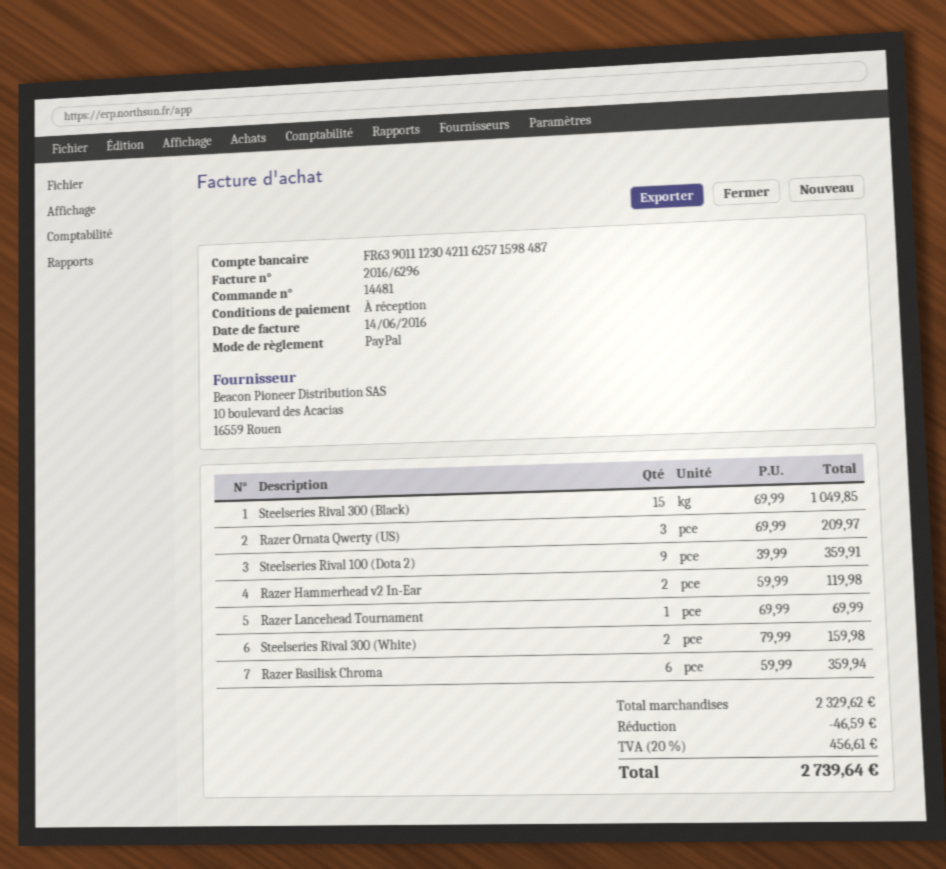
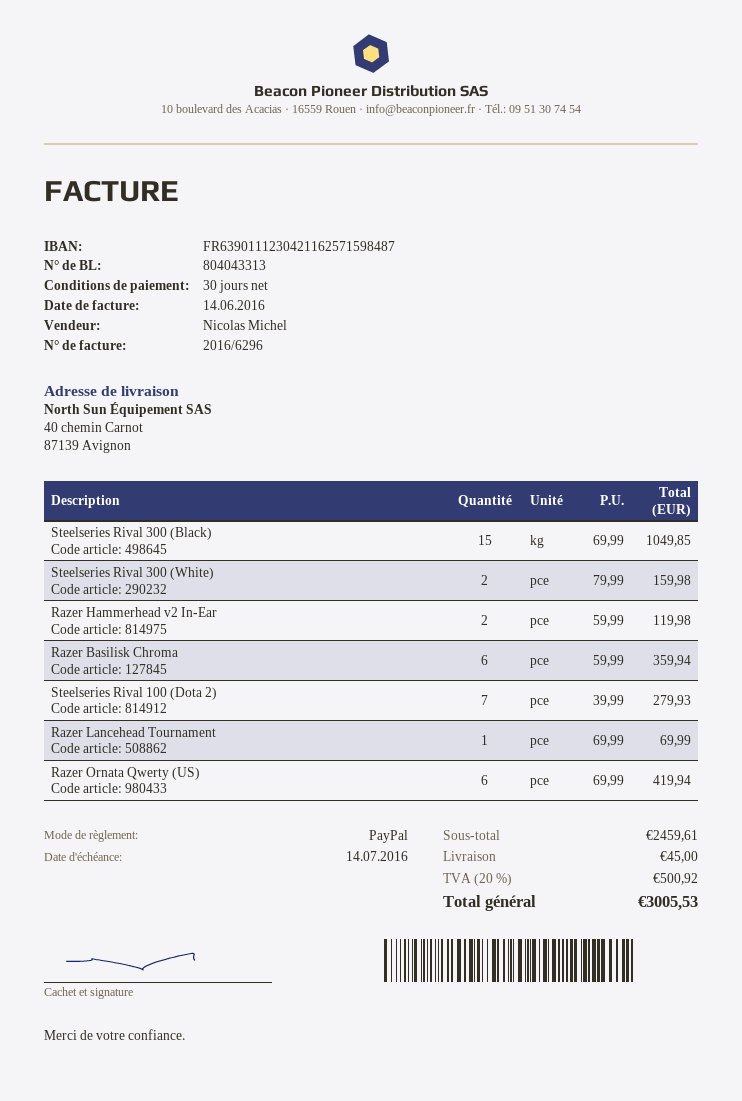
payment terms: on receipt -> 30 days
Razer Ornata Qwerty (US): 3 x 69.99 = 209.97 -> 6 x 69.99 = 419.94
Steelseries Rival 100 (Dota 2): 9 x 39.99 = 359.91 -> 7 x 39.99 = 279.93
subtotal: 2329.62 -> 2459.61
discount: 46.59 -> none
shipping: none -> 45.00
tax: 20% = 456.61 -> 20% = 500.92
total: 2739.64 -> 3005.53

